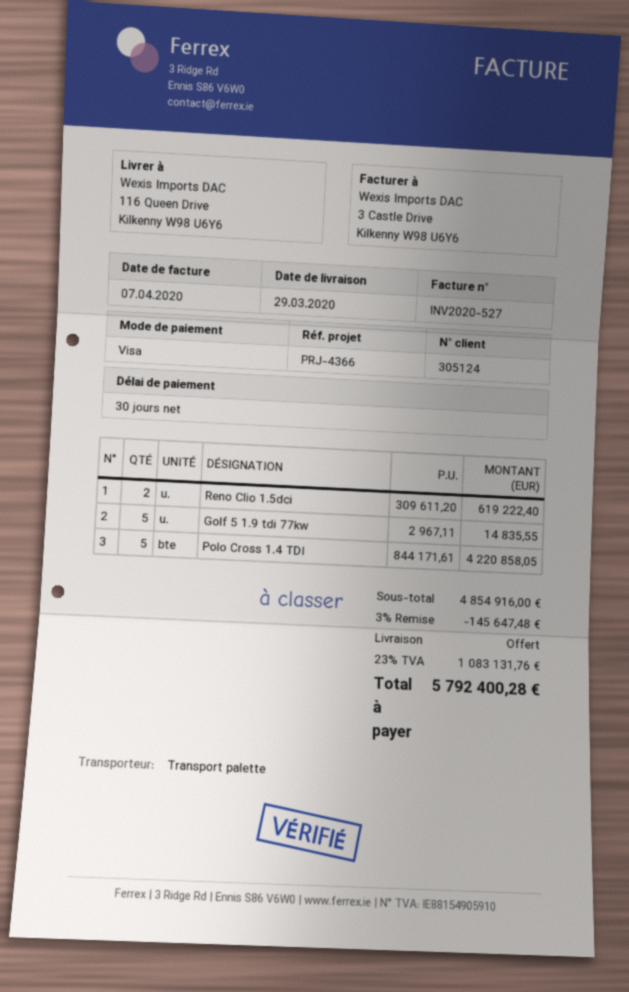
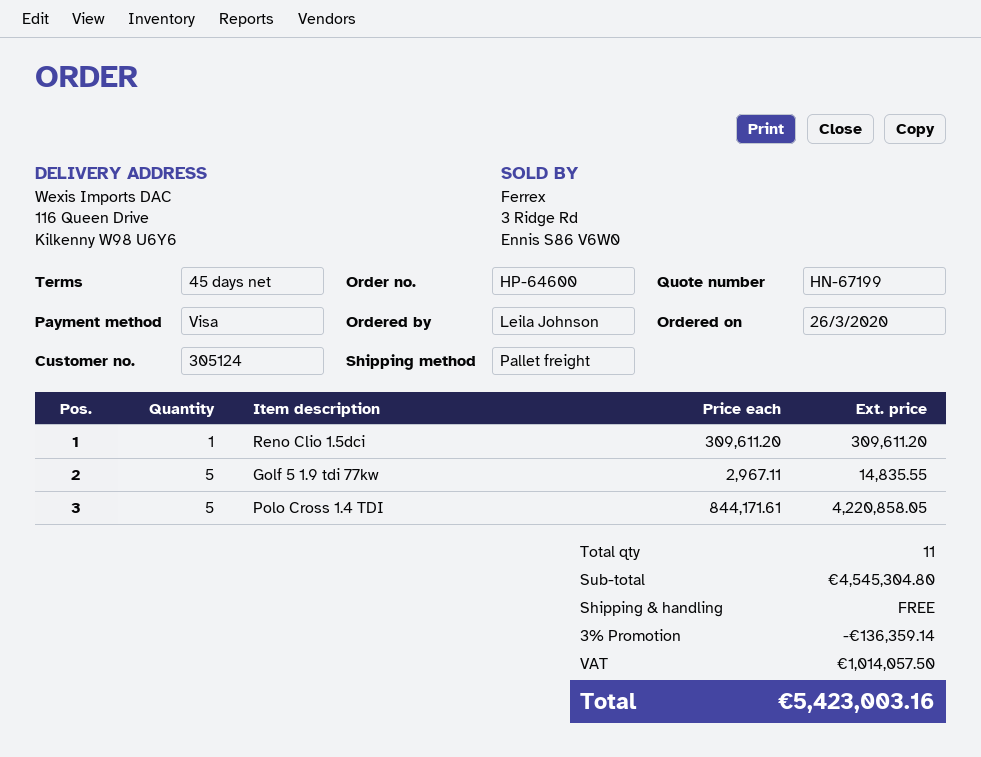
payment terms: 30 days -> 45 days
Reno Clio 1.5dci: 2 x 309611.20 = 619222.40 -> 1 x 309611.20 = 309611.20
subtotal: 4854916.00 -> 4545304.80
discount: 3% = 145647.48 -> 3% = 136359.14
tax: 1083131.76 -> 1014057.50
total: 5792400.28 -> 5423003.16

